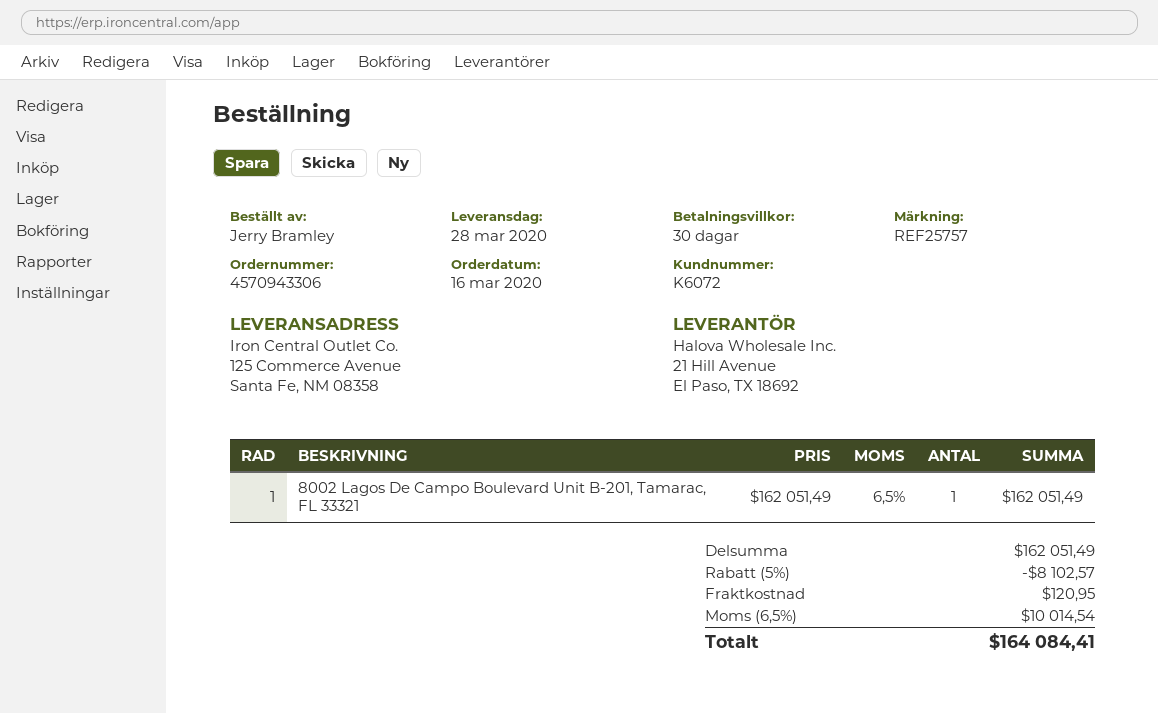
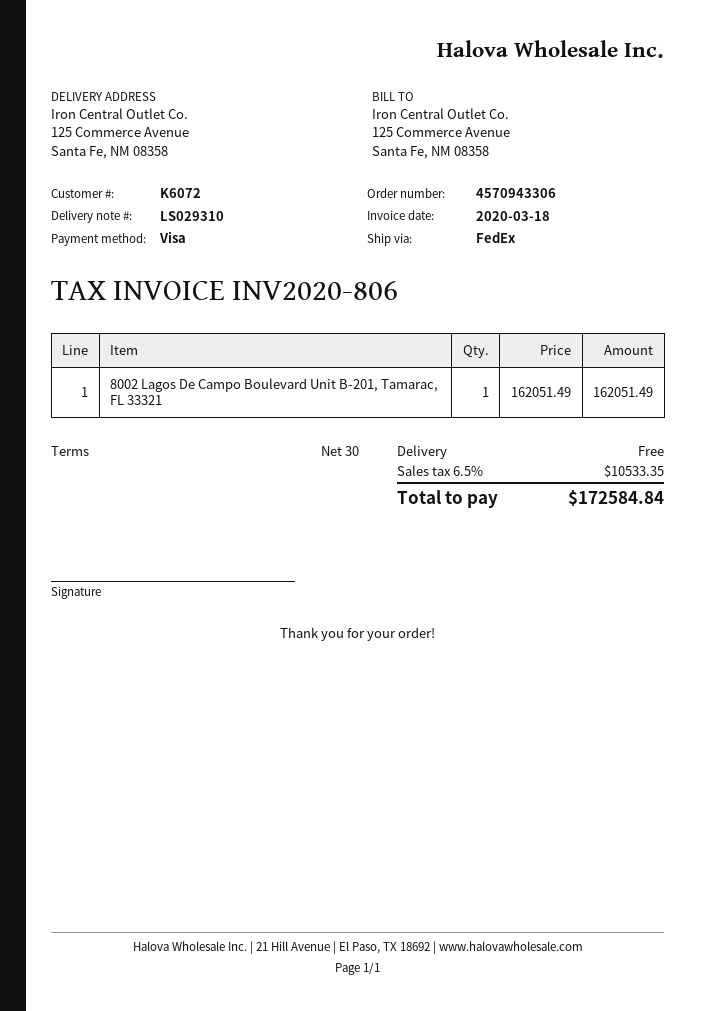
discount: 5% = 8102.57 -> none
shipping: 120.95 -> 0.00
tax: 6.5% = 10014.54 -> 6.5% = 10533.35
total: 164084.41 -> 172584.84

